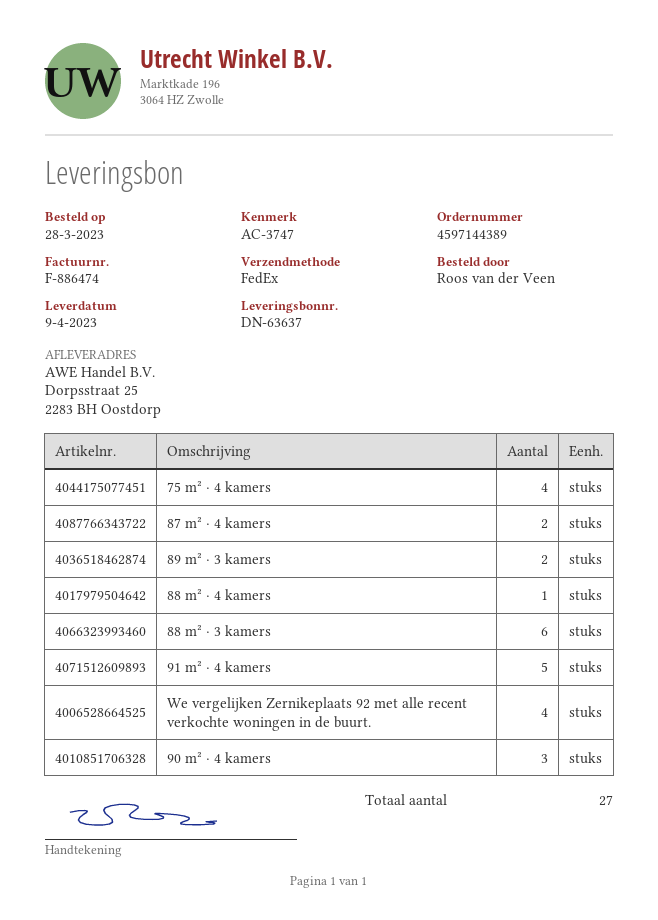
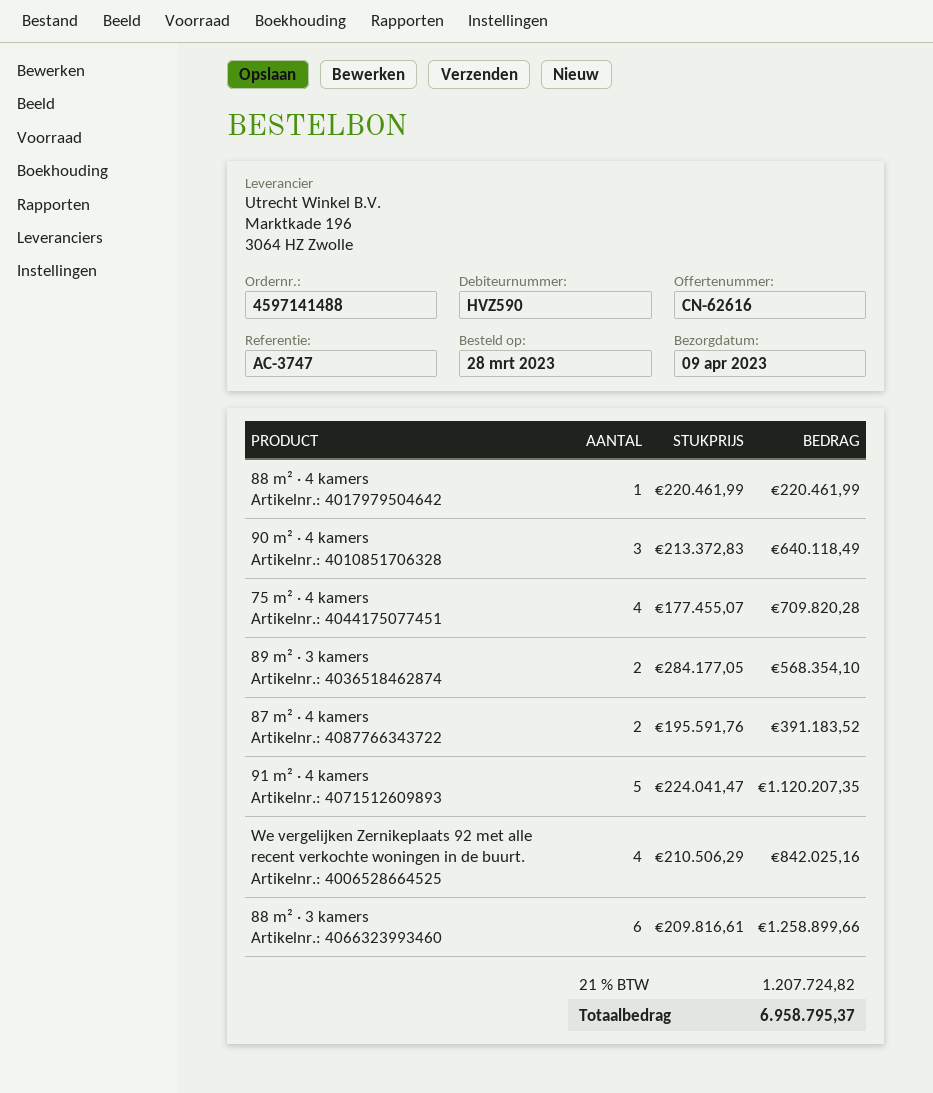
order number: 4597144389 -> 4597141488

